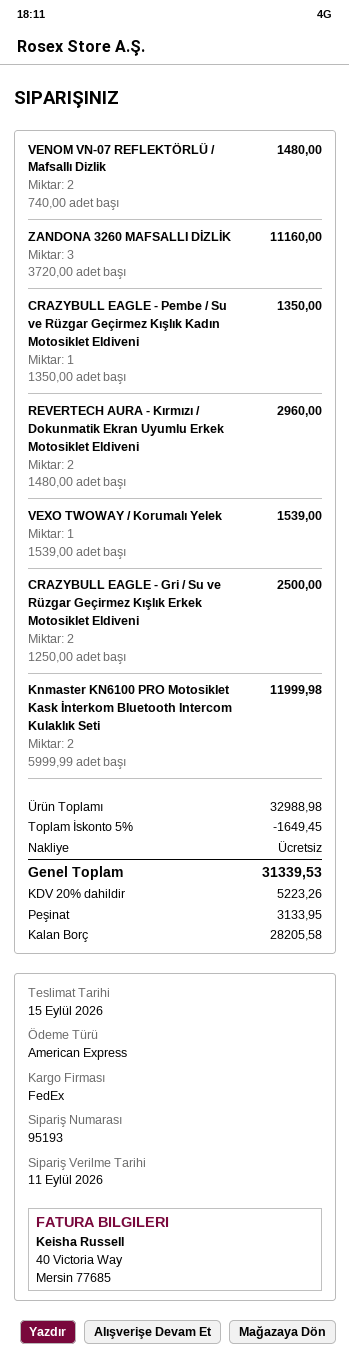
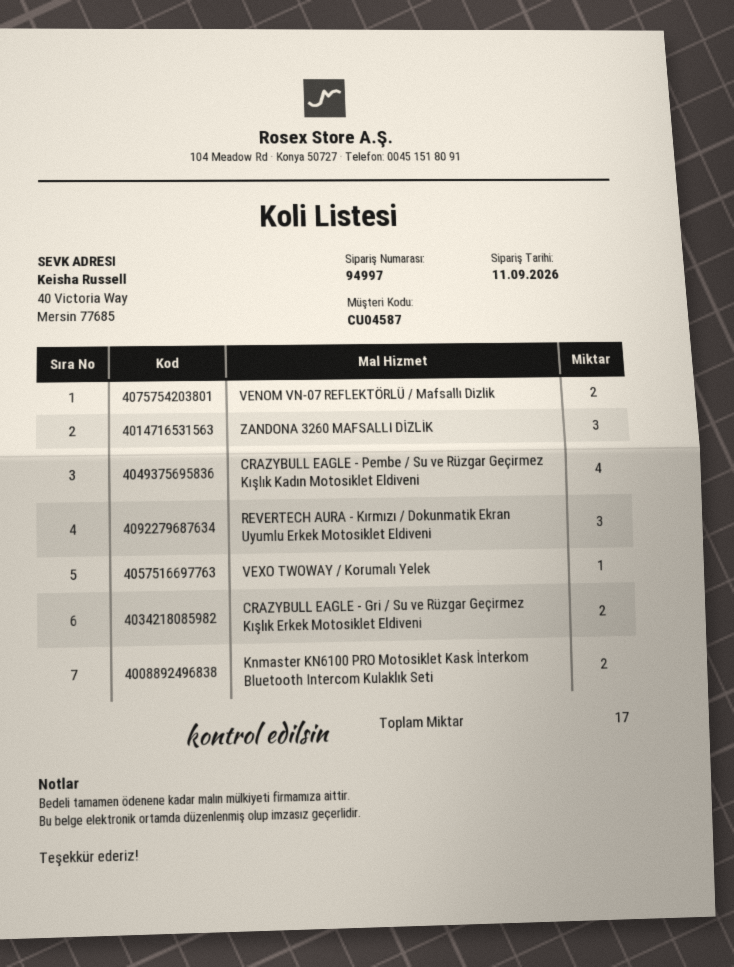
order number: 95193 -> 94997
CRAZYBULL EAGLE - Pembe / Su ve Rüzgar Geçirmez Kışlık Kadın Motosiklet Eldiveni: 1 -> 4
REVERTECH AURA - Kırmızı / Dokunmatik Ekran Uyumlu Erkek Motosiklet Eldiveni: 2 -> 3

